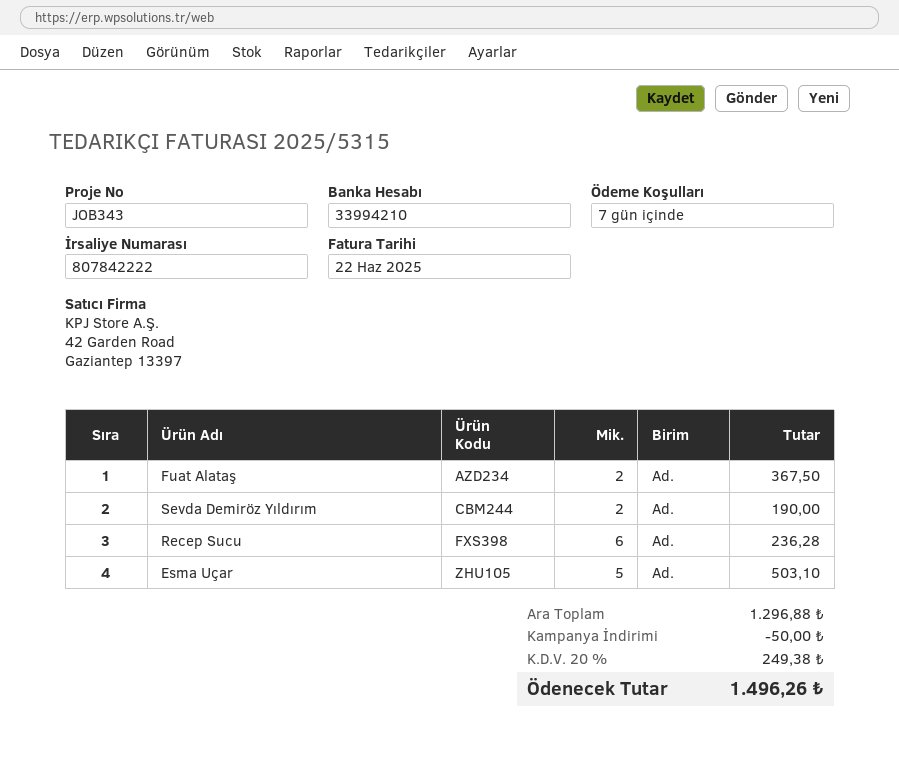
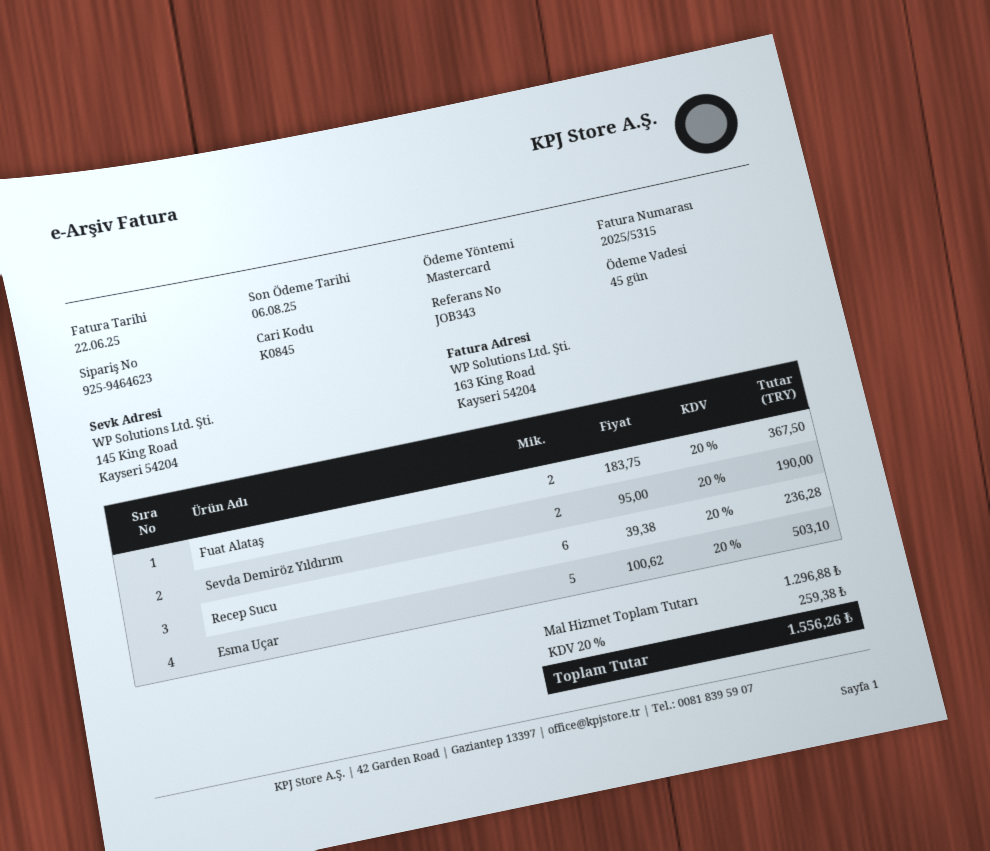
payment terms: 7 days -> 45 days
discount: 50.00 -> none
tax: 20% = 249.38 -> 20% = 259.38
total: 1496.26 -> 1556.26

